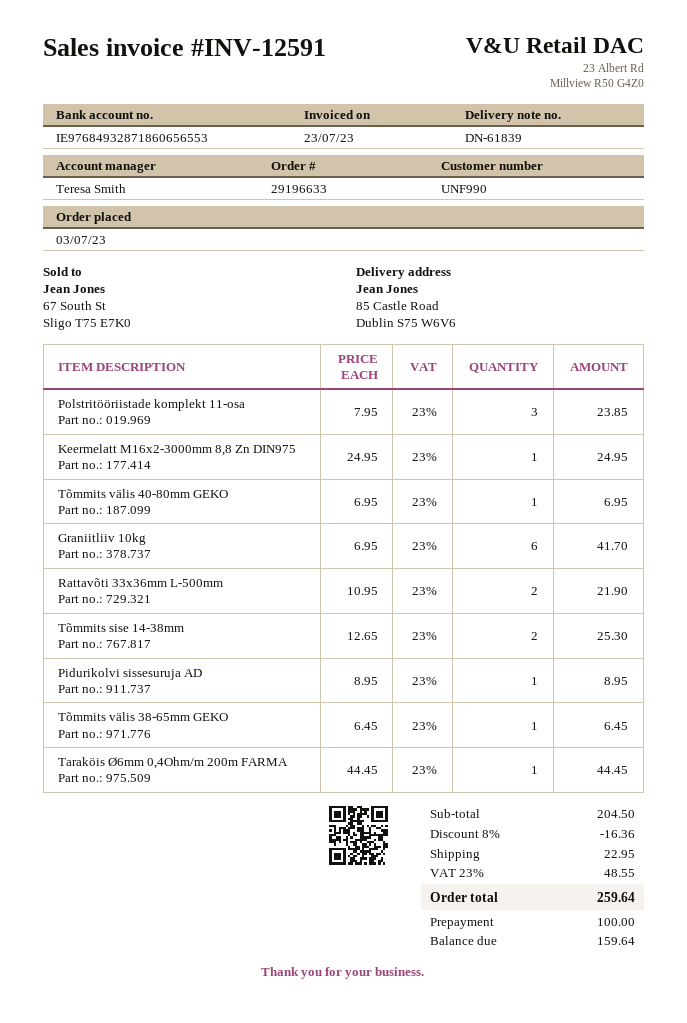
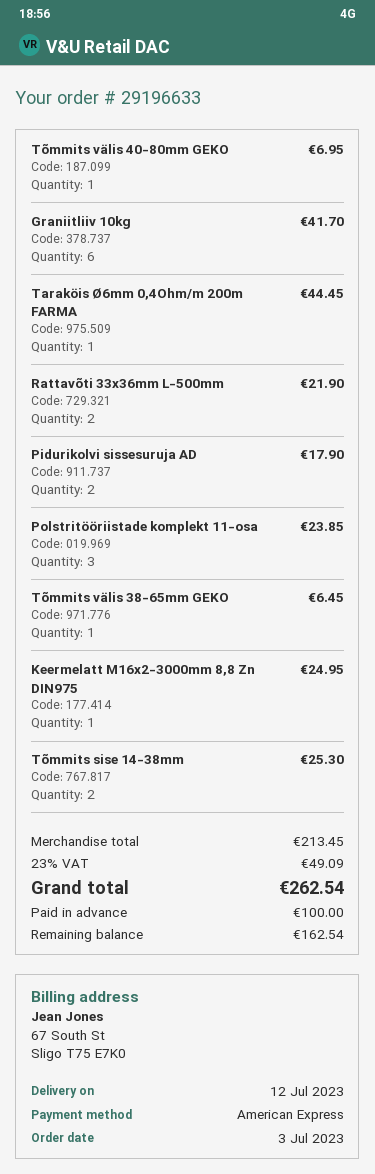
Pidurikolvi sissesuruja AD: 1 for 8.95 -> 2 for 17.90
subtotal: 204.50 -> 213.45
discount: 8% = 16.36 -> none
shipping: 22.95 -> none
tax: 23% = 48.55 -> 23% = 49.09
total: 259.64 -> 262.54
balance: 159.64 -> 162.54

